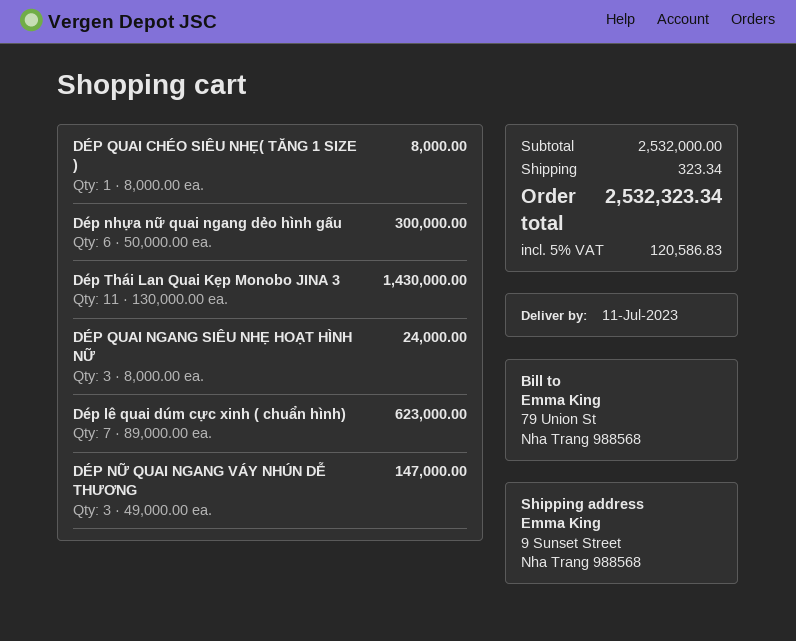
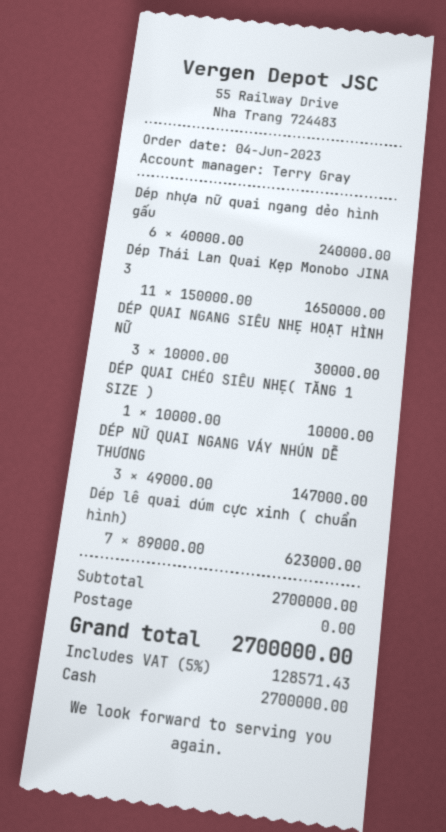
DÉP QUAI CHÉO SIÊU NHẸ( TĂNG 1 SIZE ): 1 x 8000.00 = 8000.00 -> 1 x 10000.00 = 10000.00
Dép nhựa nữ quai ngang dẻo hình gấu: 6 x 50000.00 = 300000.00 -> 6 x 40000.00 = 240000.00
Dép Thái Lan Quai Kẹp Monobo JINA 3: 11 x 130000.00 = 1430000.00 -> 11 x 150000.00 = 1650000.00
DÉP QUAI NGANG SIÊU NHẸ HOẠT HÌNH NỮ: 3 x 8000.00 = 24000.00 -> 3 x 10000.00 = 30000.00
subtotal: 2532000.00 -> 2700000.00
shipping: 323.34 -> 0.00
tax: 5% = 120586.83 -> 5% = 128571.43
total: 2532323.34 -> 2700000.00

